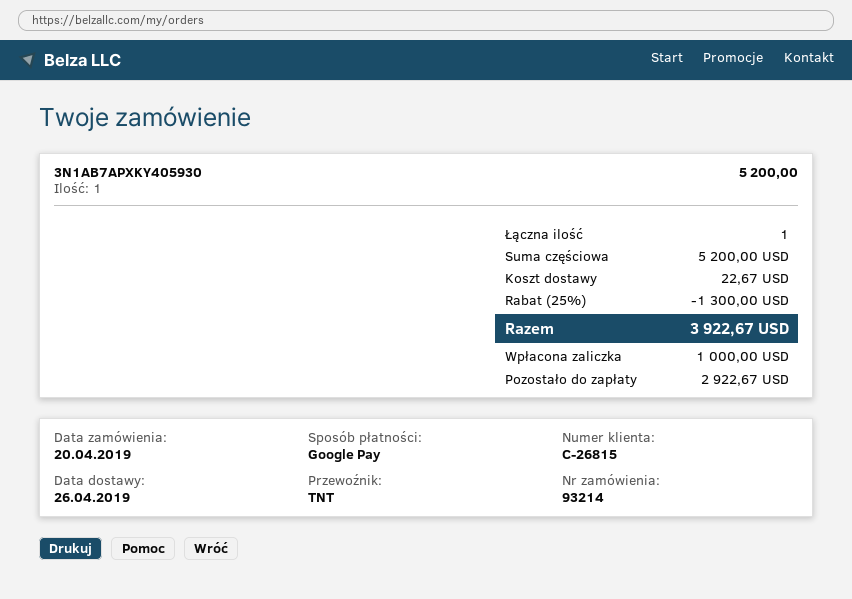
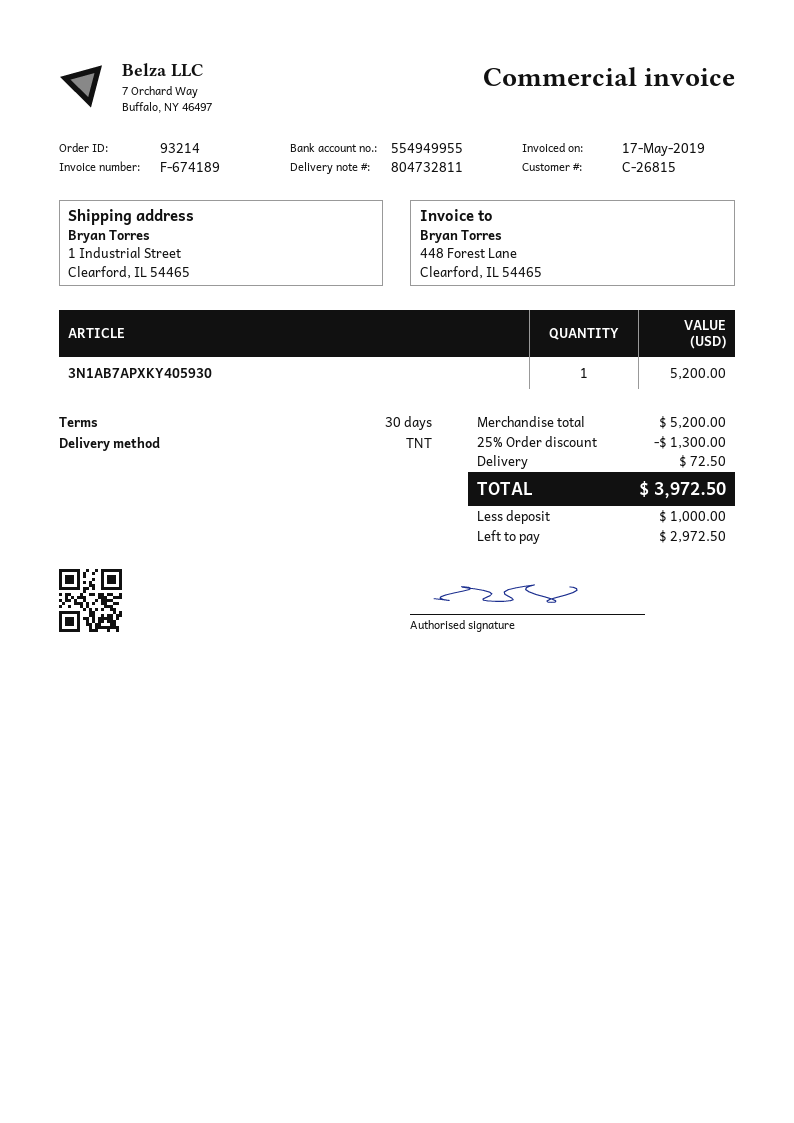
shipping: 22.67 -> 72.50
total: 3922.67 -> 3972.50
balance: 2922.67 -> 2972.50

